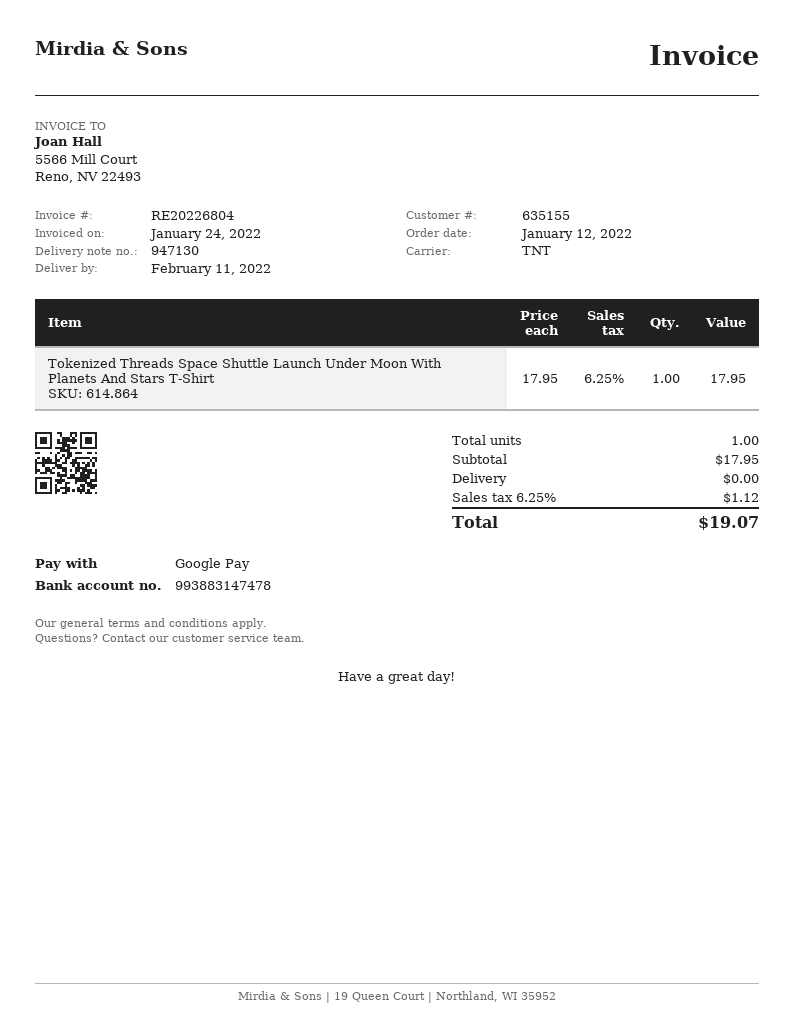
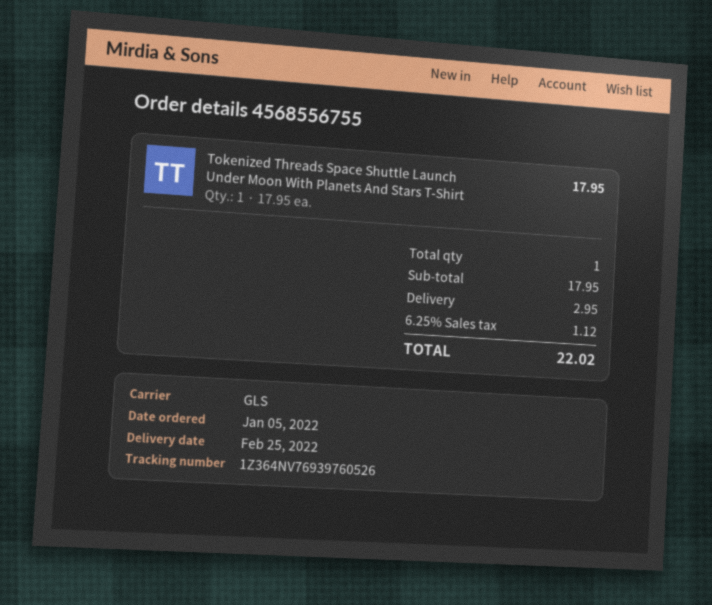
order date: 2022-01-12 -> 2022-01-05
delivery date: 2022-02-11 -> 2022-02-25
shipping method: TNT -> GLS
shipping: 0.00 -> 2.95
total: 19.07 -> 22.02

